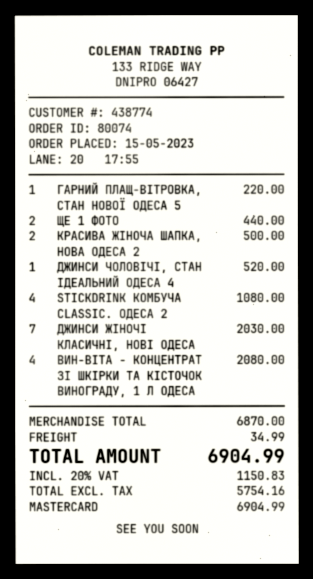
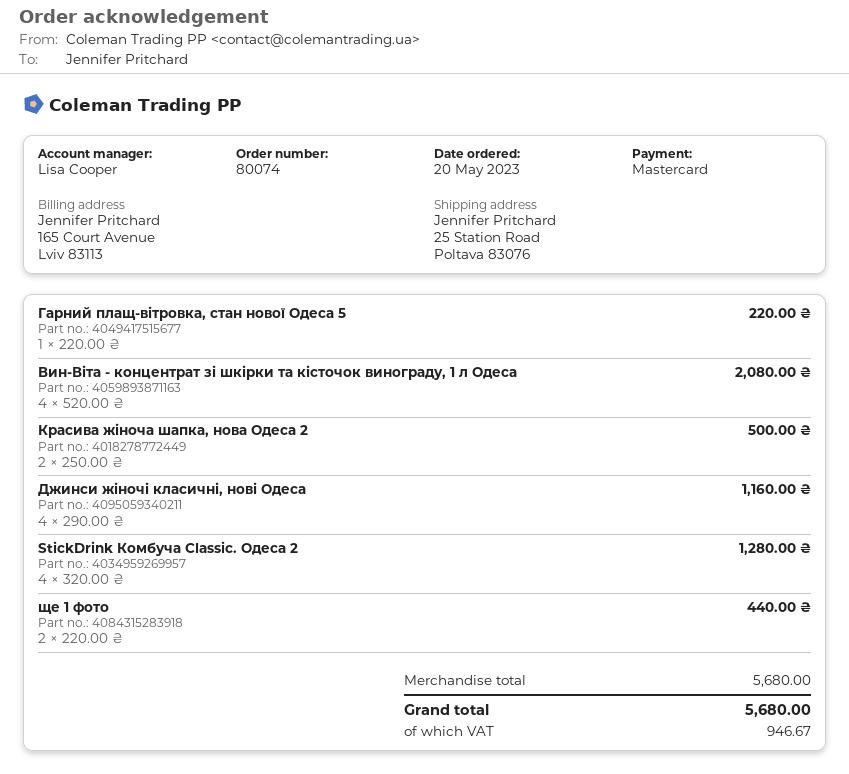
order date: 2023-05-15 -> 2023-05-20
ДЖИНСИ ЧОЛОВІЧІ, СТАН ІДЕАЛЬНИЙ ОДЕСА 4: 1 for 520.00 -> none
STICKDRINK КОМБУЧА CLASSIC. ОДЕСА 2: 4 for 1080.00 -> 4 for 1280.00
ДЖИНСИ ЖІНОЧІ КЛАСИЧНІ, НОВІ ОДЕСА: 7 for 2030.00 -> 4 for 1160.00
subtotal: 6870.00 -> 5680.00
shipping: 34.99 -> none
tax: 1150.83 -> 946.67
total: 6904.99 -> 5680.00

